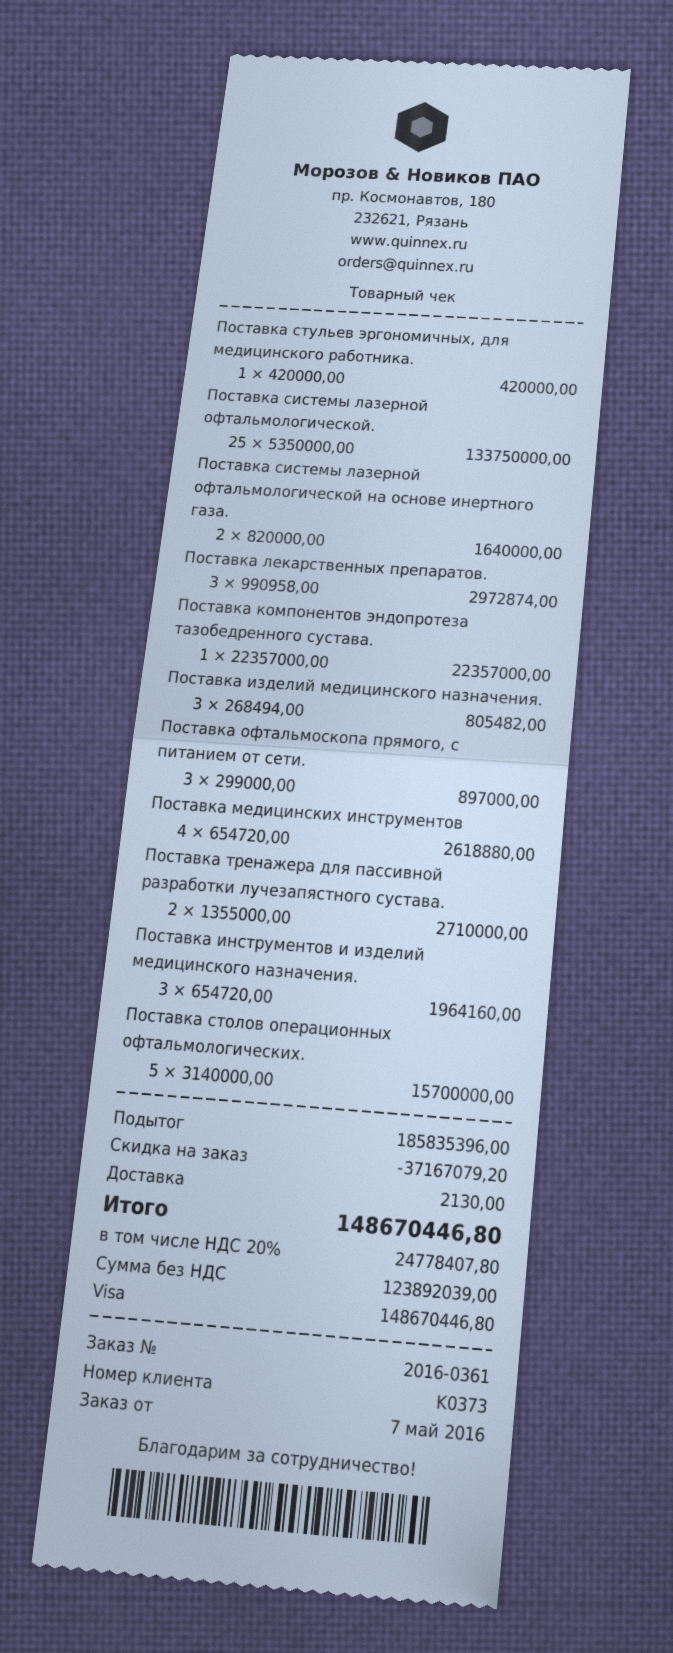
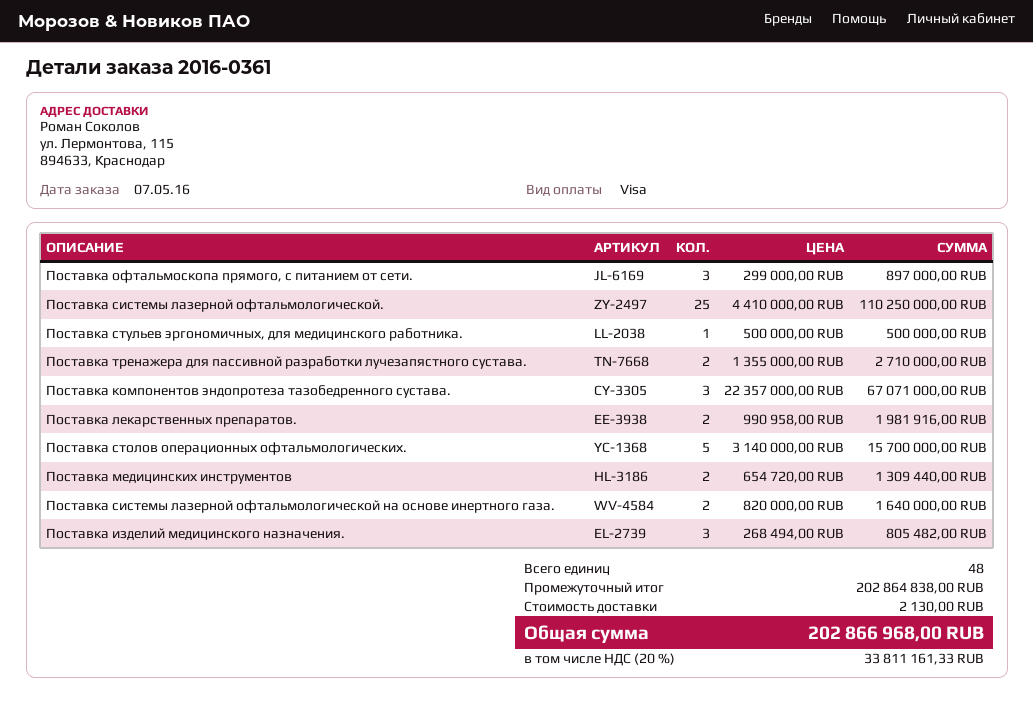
Поставка стульев эргономичных, для медицинского работника.: 1 x 420000.00 = 420000.00 -> 1 x 500000.00 = 500000.00
Поставка системы лазерной офтальмологической.: 25 x 5350000.00 = 133750000.00 -> 25 x 4410000.00 = 110250000.00
Поставка лекарственных препаратов.: 3 x 990958.00 = 2972874.00 -> 2 x 990958.00 = 1981916.00
Поставка компонентов эндопротеза тазобедренного сустава.: 1 x 22357000.00 = 22357000.00 -> 3 x 22357000.00 = 67071000.00
Поставка медицинских инструментов: 4 x 654720.00 = 2618880.00 -> 2 x 654720.00 = 1309440.00
Поставка инструментов и изделий медицинского назначения.: 3 x 654720.00 = 1964160.00 -> none
subtotal: 185835396.00 -> 202864838.00
discount: 37167079.20 -> none
tax: 20% = 24778407.80 -> 20% = 33811161.33
total: 148670446.80 -> 202866968.00

